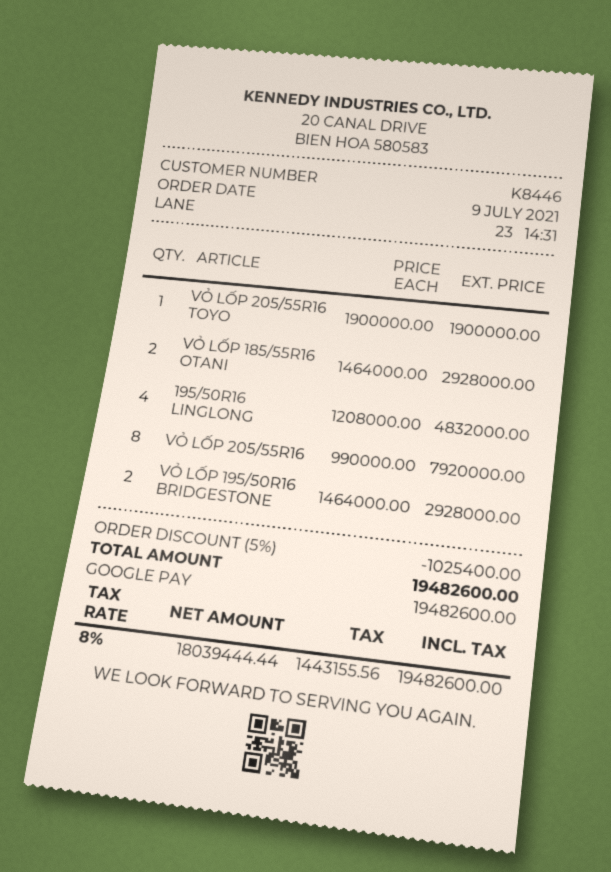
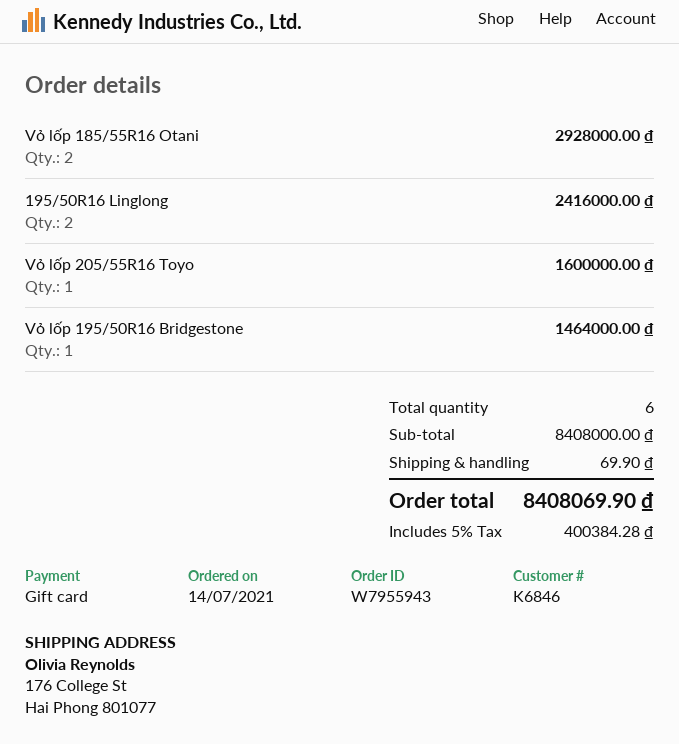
order date: 2021-07-09 -> 2021-07-14
customer number: K8446 -> K6846
payment method: Google Pay -> gift card
VỎ LỐP 205/55R16 TOYO: 1 for 1900000.00 -> 1 for 1600000.00
195/50R16 LINGLONG: 4 for 4832000.00 -> 2 for 2416000.00
VỎ LỐP 205/55R16: 8 for 7920000.00 -> none
VỎ LỐP 195/50R16 BRIDGESTONE: 2 for 2928000.00 -> 1 for 1464000.00
discount: 5% = 1025400.00 -> none
shipping: none -> 69.90
tax: 8% = 1443155.56 -> 5% = 400384.28
total: 19482600.00 -> 8408069.90

